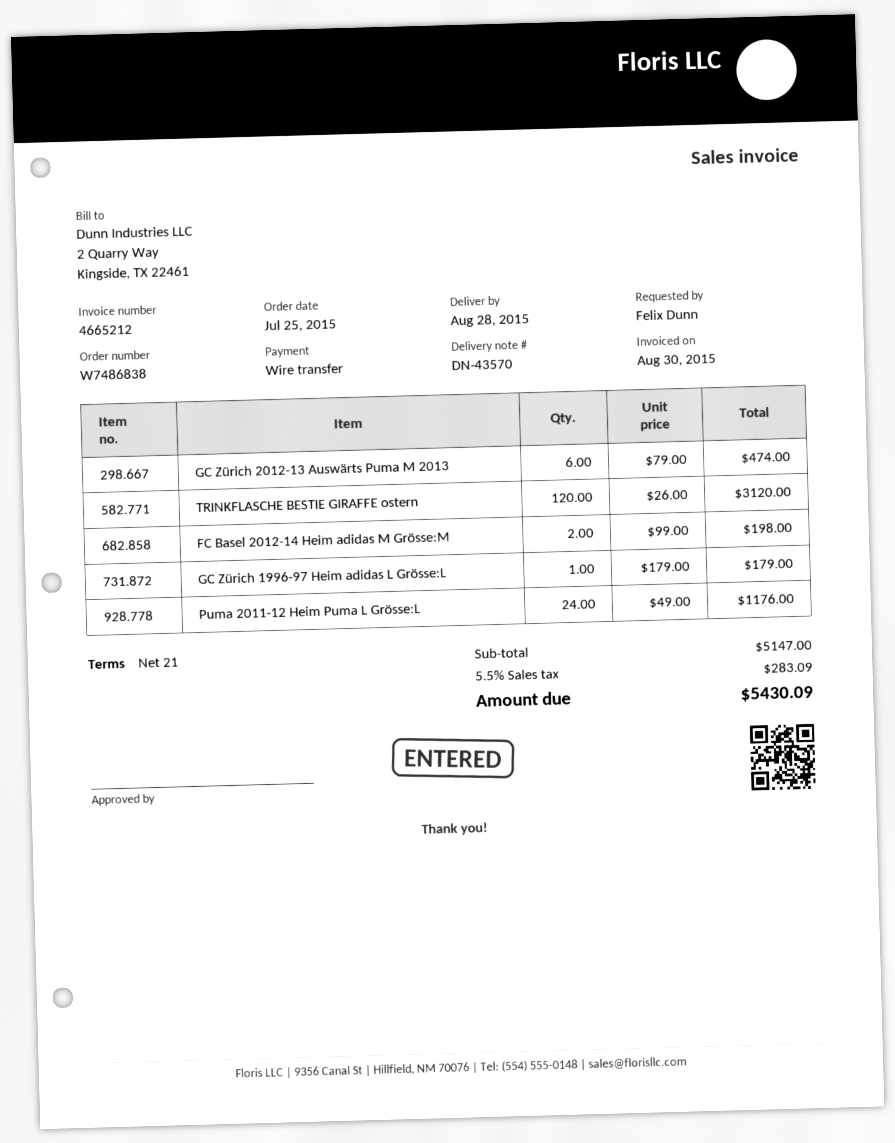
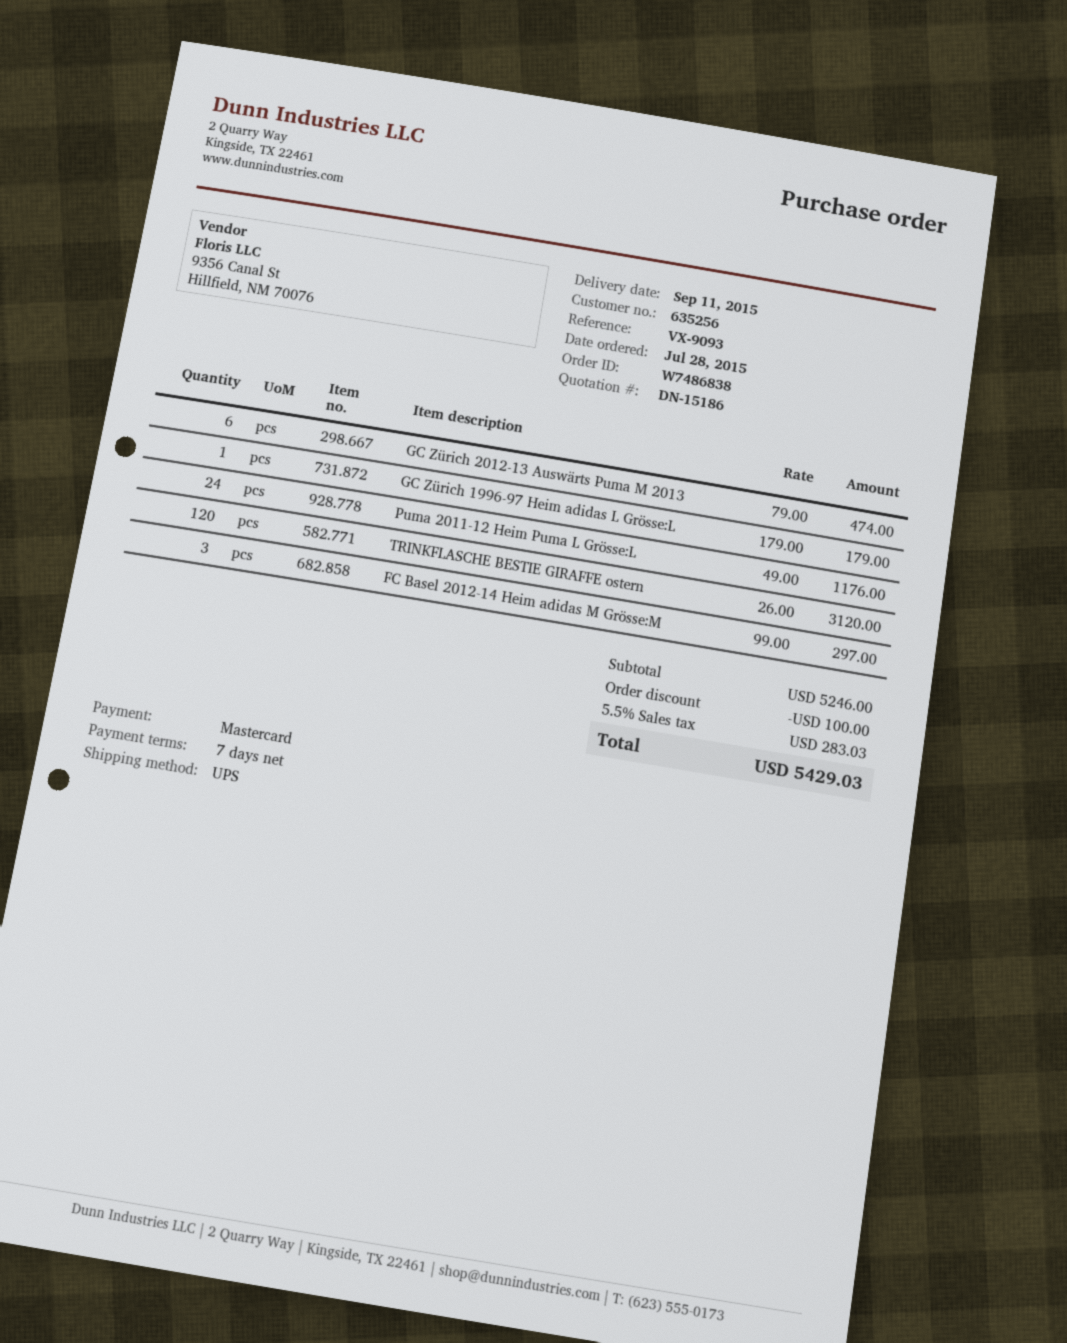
order date: 2015-07-25 -> 2015-07-28
delivery date: 2015-08-28 -> 2015-09-11
payment terms: 21 days -> 7 days
payment method: bank transfer -> Mastercard
FC Basel 2012-14 Heim adidas M Grösse:M: 2 x 99.00 = 198.00 -> 3 x 99.00 = 297.00
subtotal: 5147.00 -> 5246.00
discount: none -> 100.00
tax: 5.5% = 283.09 -> 5.5% = 283.03
total: 5430.09 -> 5429.03

